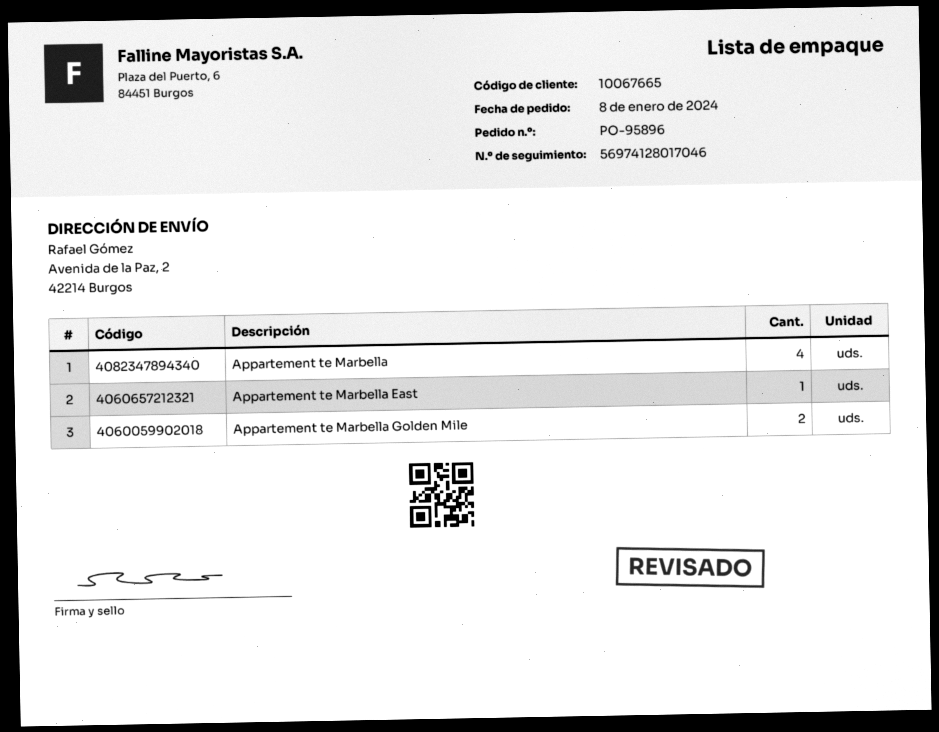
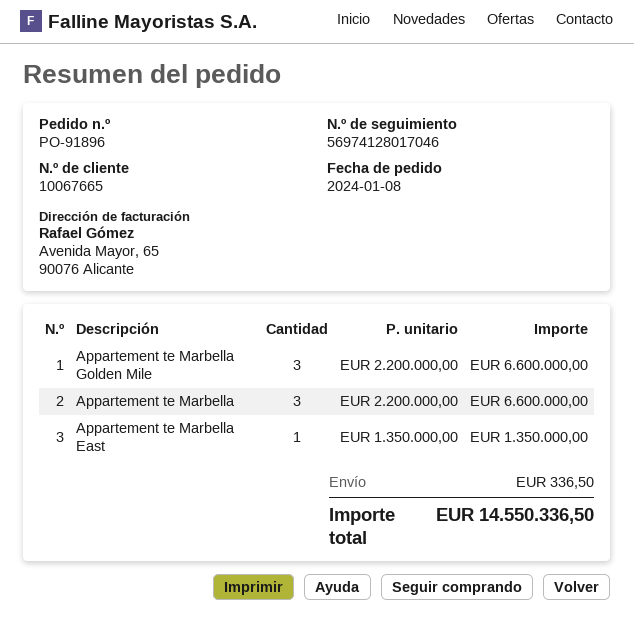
order number: PO-95896 -> PO-91896
Appartement te Marbella: 4 -> 3
Appartement te Marbella Golden Mile: 2 -> 3

